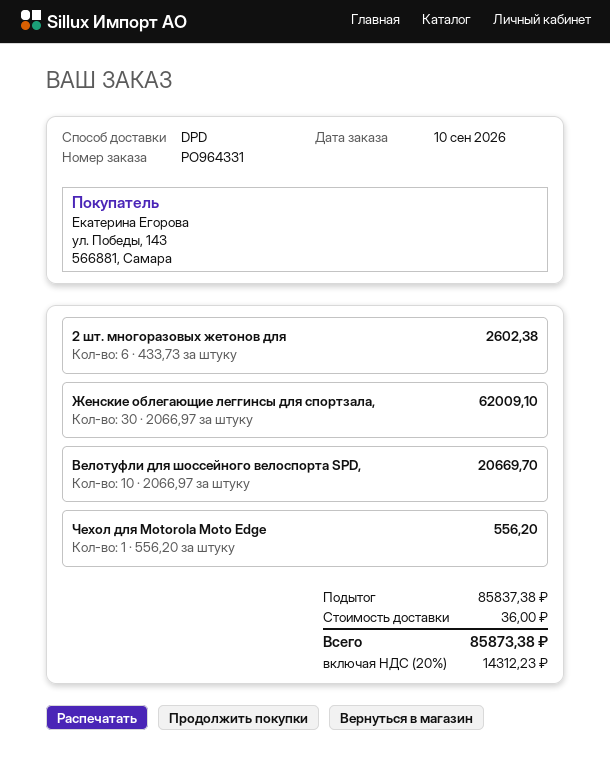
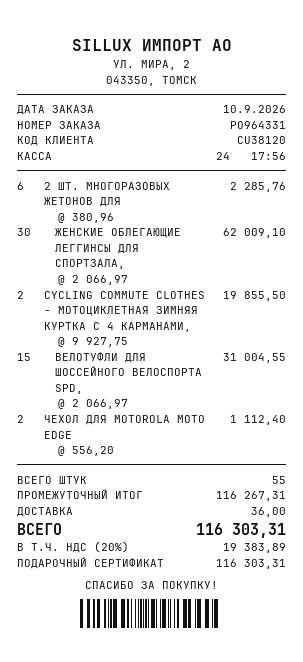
2 шт. многоразовых жетонов для: 6 x 433.73 = 2602.38 -> 6 x 380.96 = 2285.76
Велотуфли для шоссейного велоспорта SPD,: 10 x 2066.97 = 20669.70 -> 15 x 2066.97 = 31004.55
Чехол для Motorola Moto Edge: 1 x 556.20 = 556.20 -> 2 x 556.20 = 1112.40
CYCLING COMMUTE CLOTHES - МОТОЦИКЛЕТНАЯ ЗИМНЯЯ КУРТКА С 4 КАРМАНАМИ,: none -> 2 x 9927.75 = 19855.50
subtotal: 85837.38 -> 116267.31
tax: 20% = 14312.23 -> 20% = 19383.89
total: 85873.38 -> 116303.31

